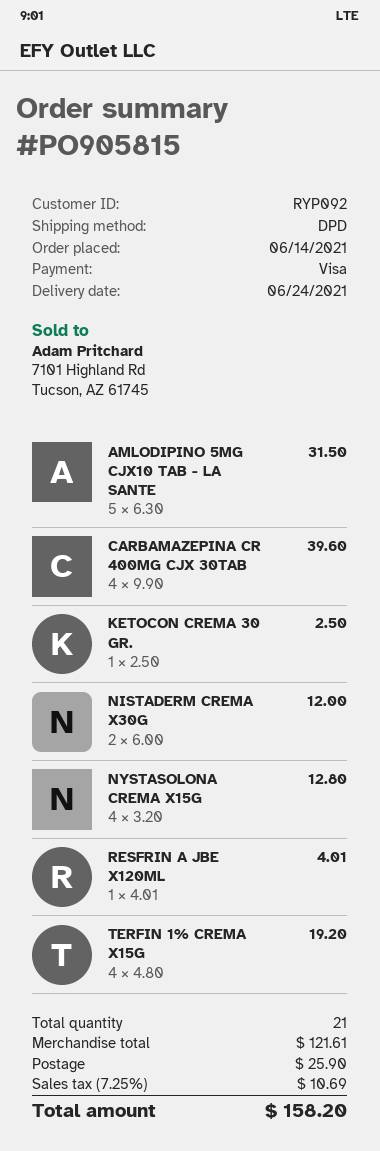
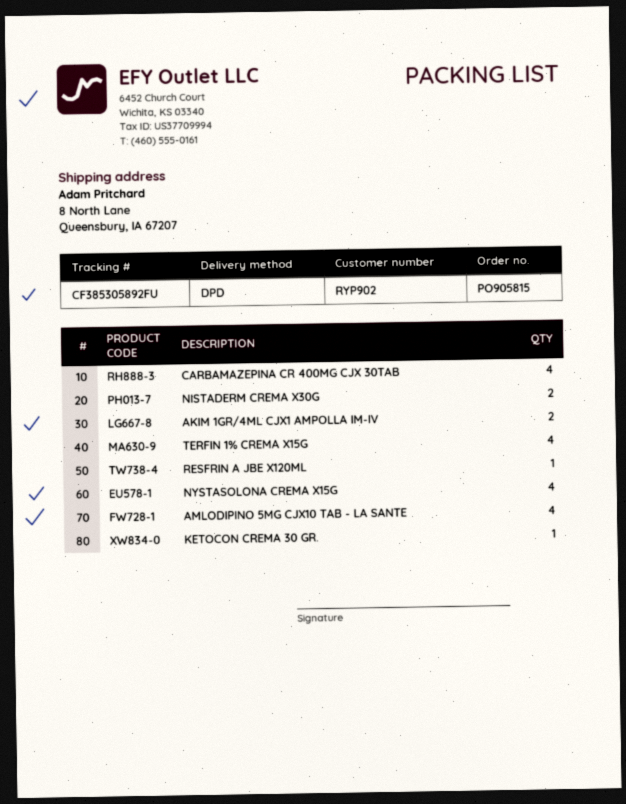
customer number: RYP092 -> RYP902
AMLODIPINO 5MG CJX10 TAB - LA SANTE: 5 -> 4
AKIM 1GR/4ML CJX1 AMPOLLA IM-IV: none -> 2

